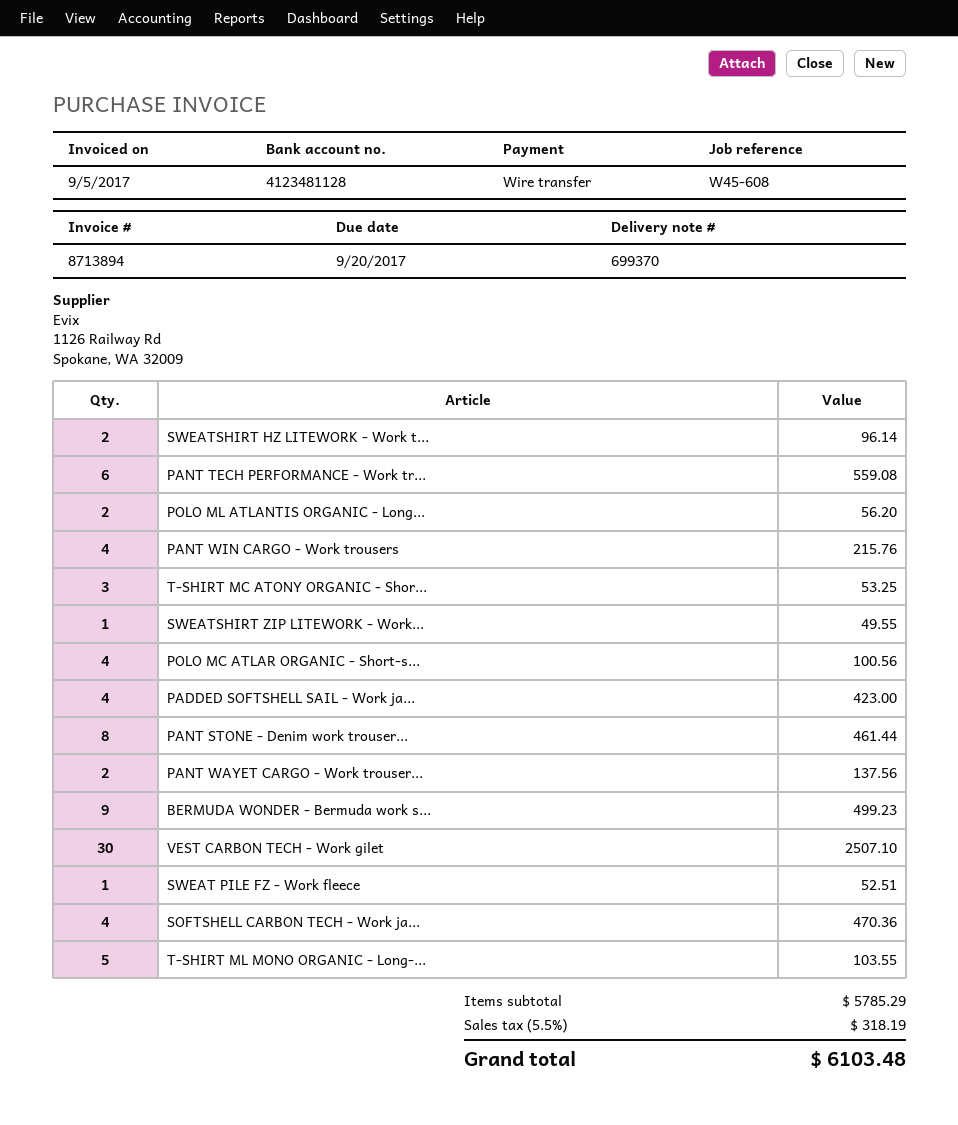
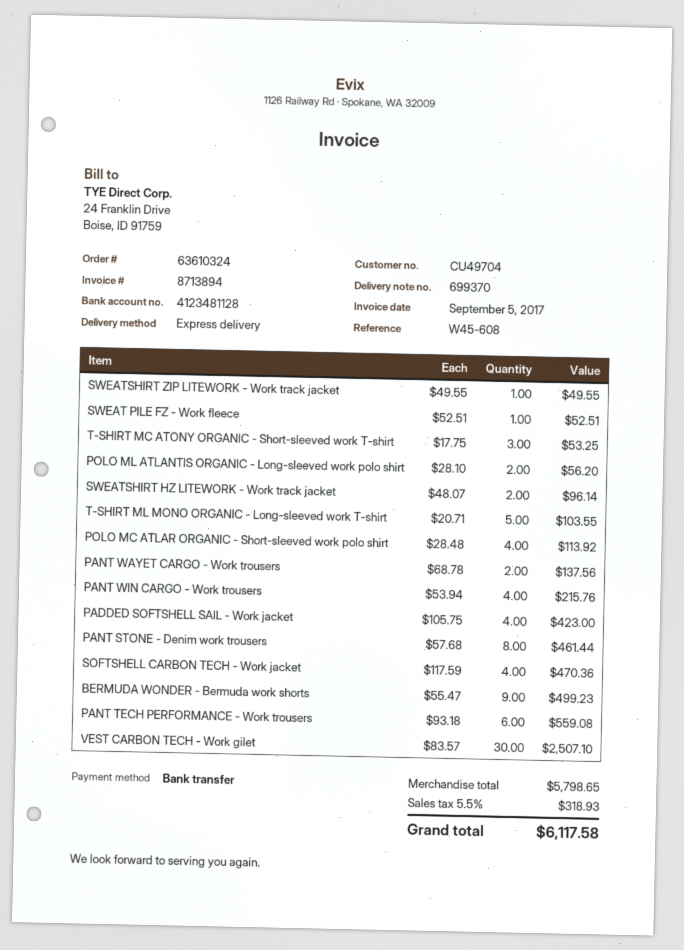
POLO MC ATLAR ORGANIC - Short-s...: 4 for 100.56 -> 4 for 113.92
subtotal: 5785.29 -> 5798.65
tax: 5.5% = 318.19 -> 5.5% = 318.93
total: 6103.48 -> 6117.58

